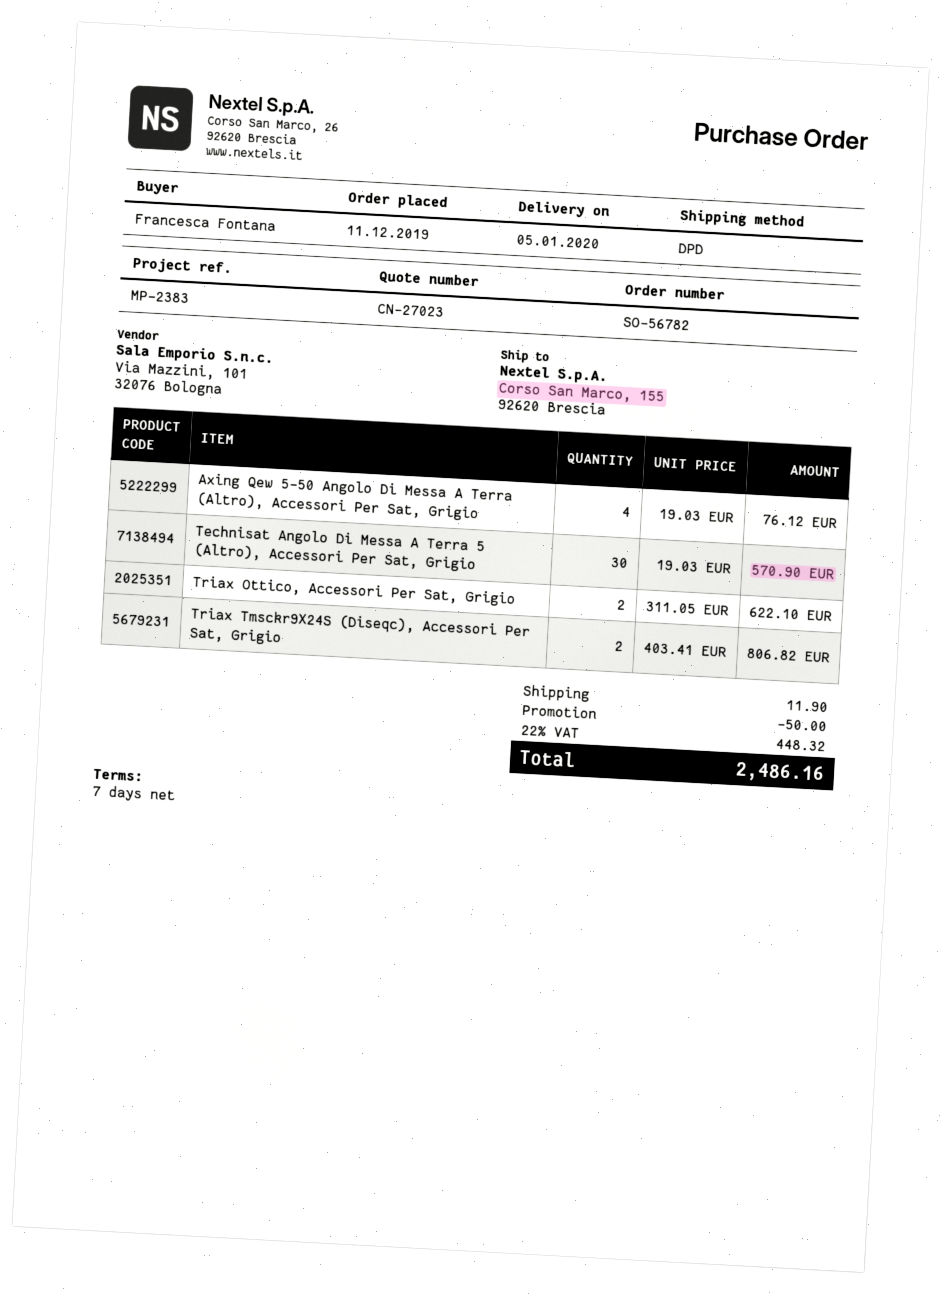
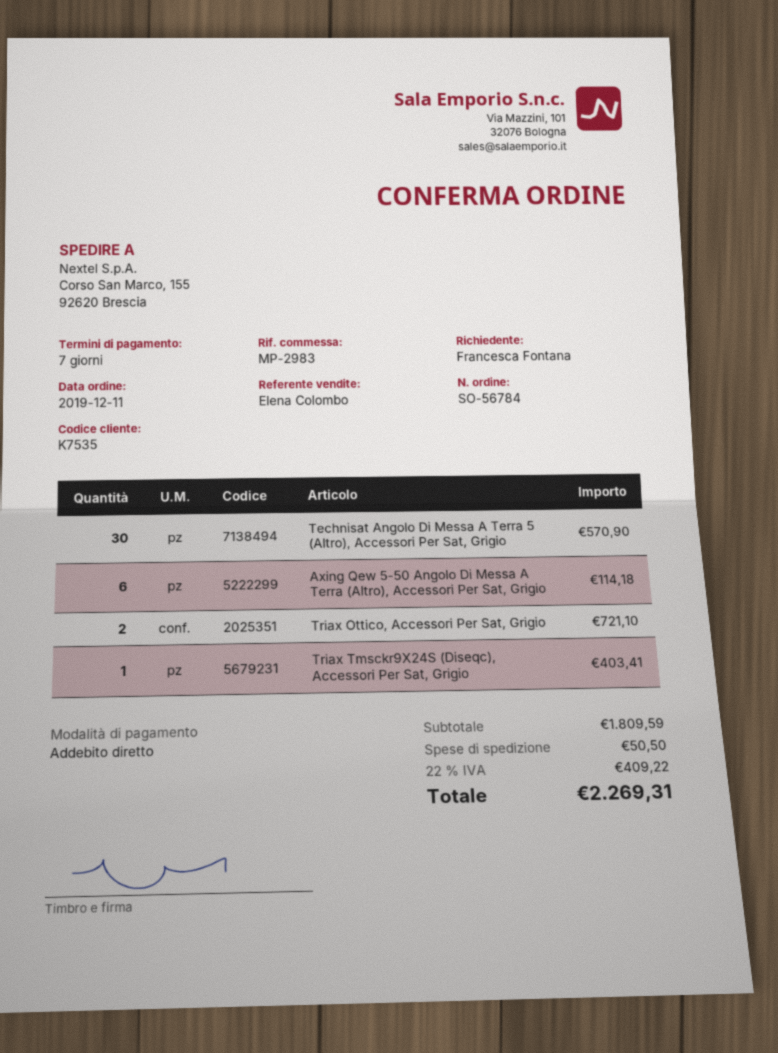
order number: SO-56782 -> SO-56784
reference: MP-2383 -> MP-2983
Axing Qew 5-50 Angolo Di Messa A Terra (Altro), Accessori Per Sat, Grigio: 4 for 76.12 -> 6 for 114.18
Triax Ottico, Accessori Per Sat, Grigio: 2 for 622.10 -> 2 for 721.10
Triax Tmsckr9X24S (Diseqc), Accessori Per Sat, Grigio: 2 for 806.82 -> 1 for 403.41
discount: 50.00 -> none
shipping: 11.90 -> 50.50
tax: 22% = 448.32 -> 22% = 409.22
total: 2486.16 -> 2269.31

